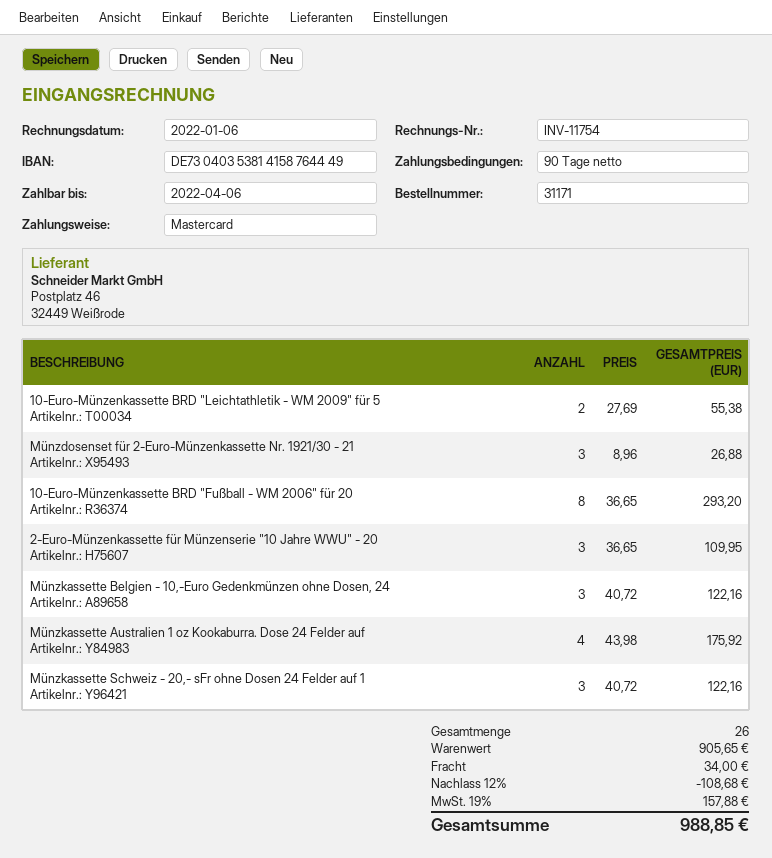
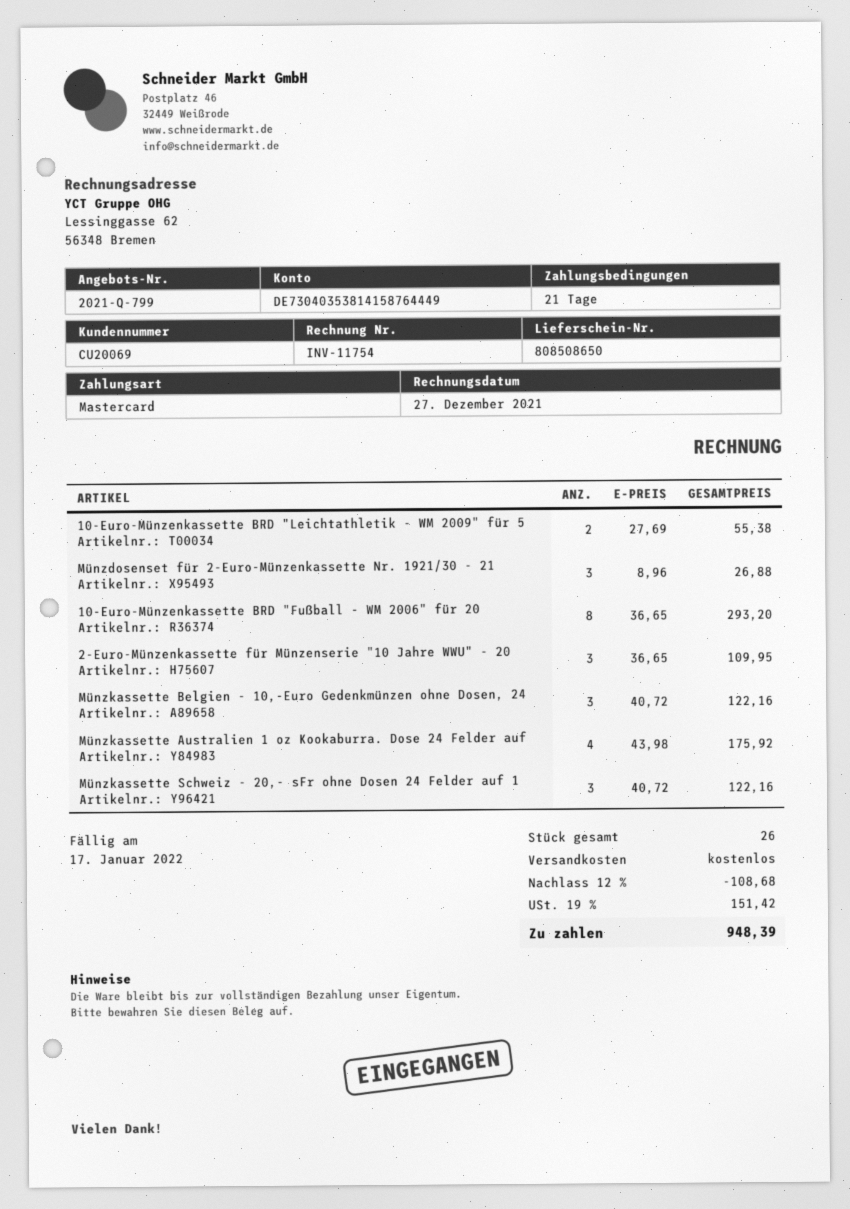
invoice date: 2022-01-06 -> 2021-12-27
payment terms: 90 days -> 21 days
due date: 2022-04-06 -> 2022-01-17
shipping: 34.00 -> 0.00
tax: 19% = 157.88 -> 19% = 151.42
total: 988.85 -> 948.39

